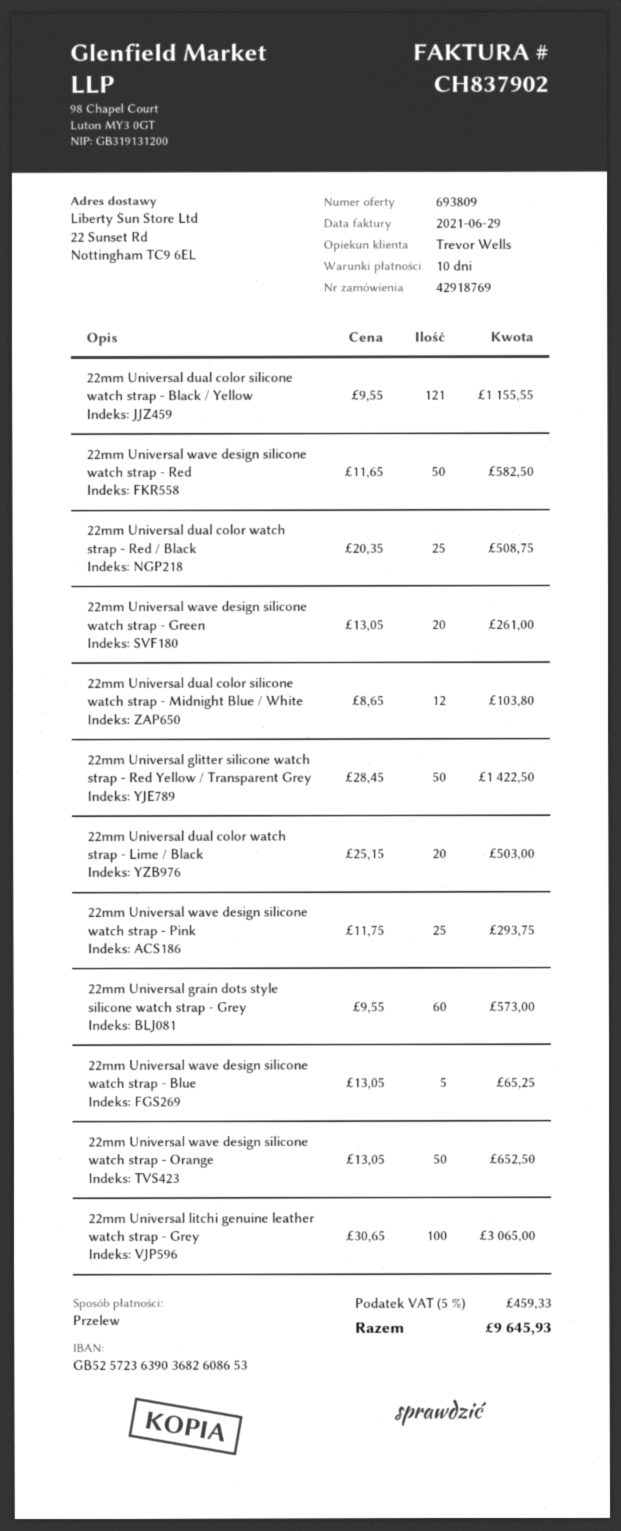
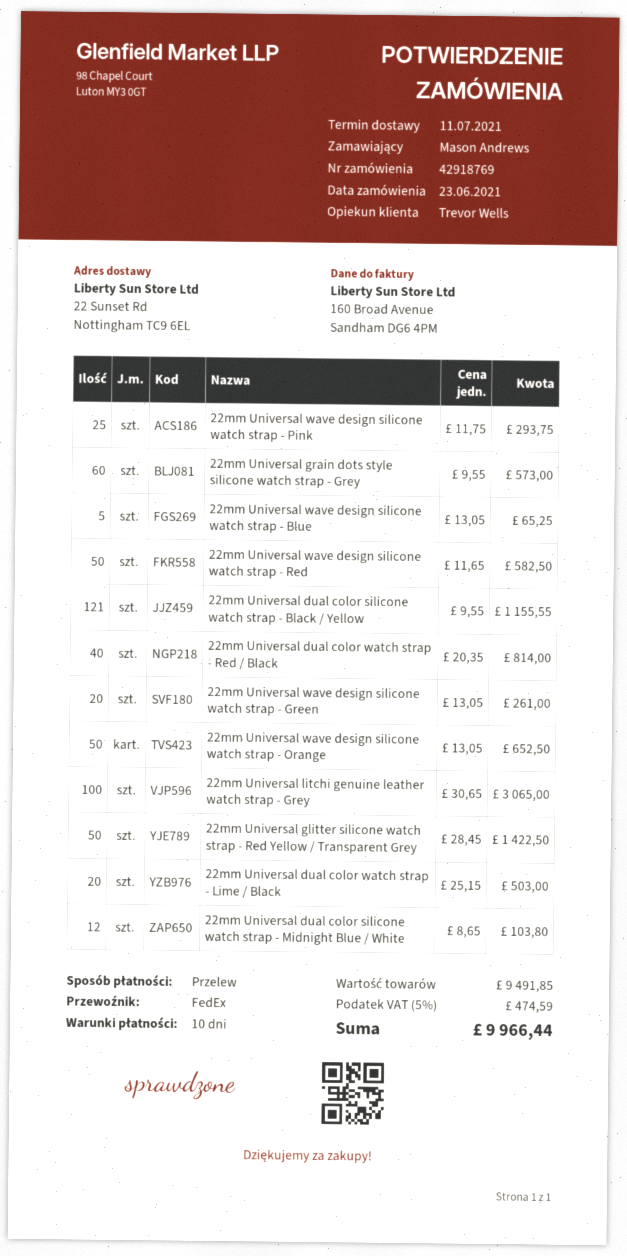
22mm Universal dual color watch strap - Red / Black: 25 x 20.35 = 508.75 -> 40 x 20.35 = 814.00
tax: 5% = 459.33 -> 5% = 474.59
total: 9645.93 -> 9966.44

